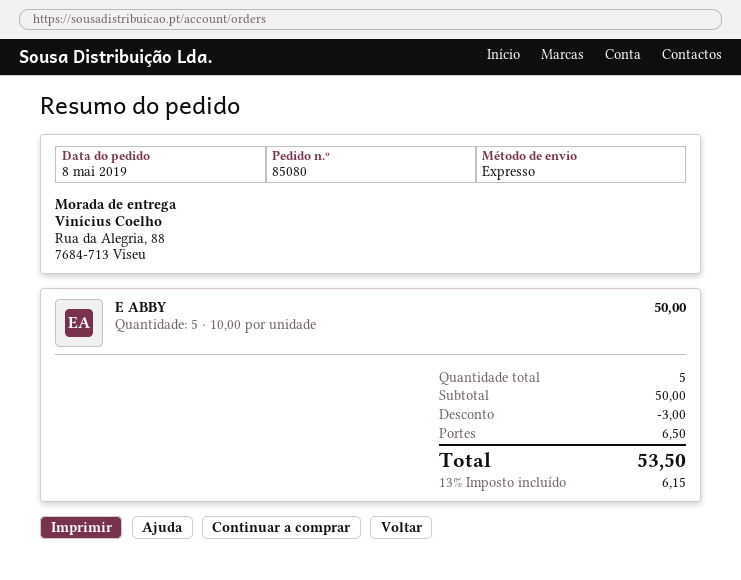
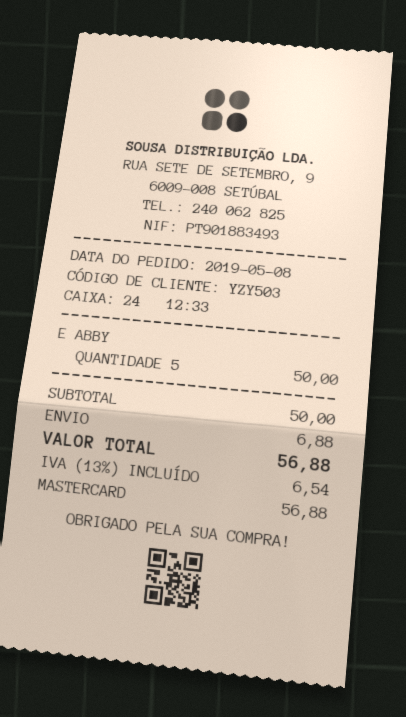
discount: 3.00 -> none
shipping: 6.50 -> 6.88
tax: 13% = 6.15 -> 13% = 6.54
total: 53.50 -> 56.88

